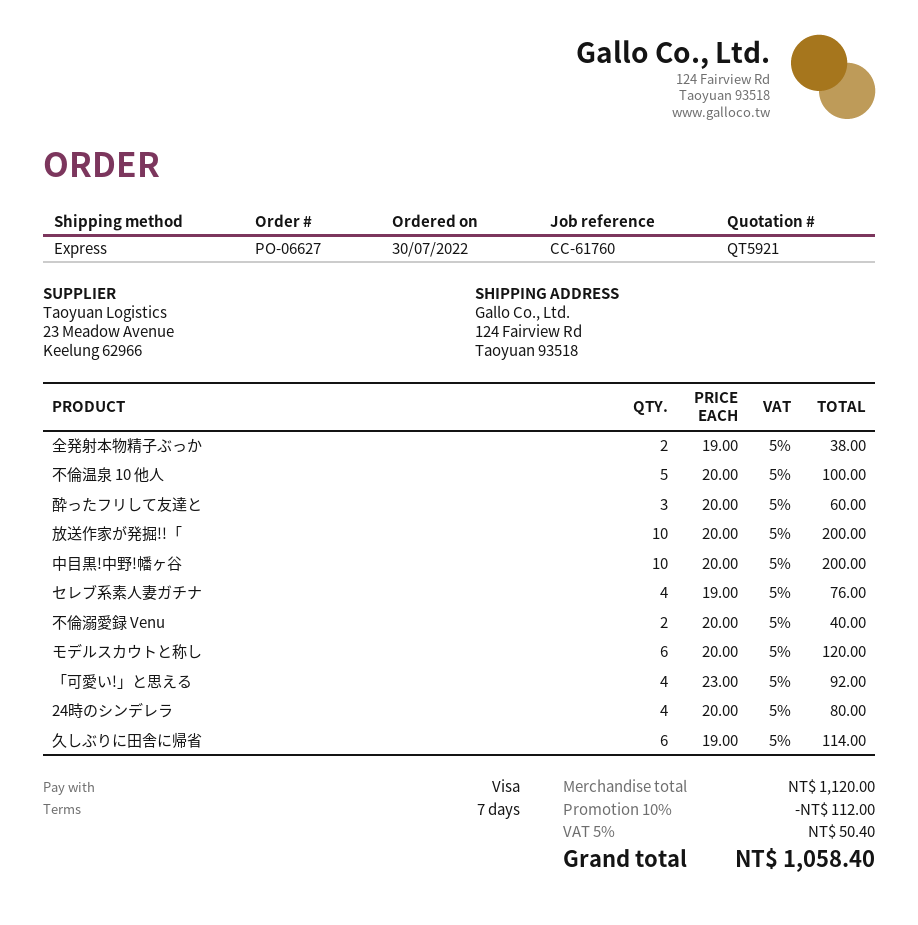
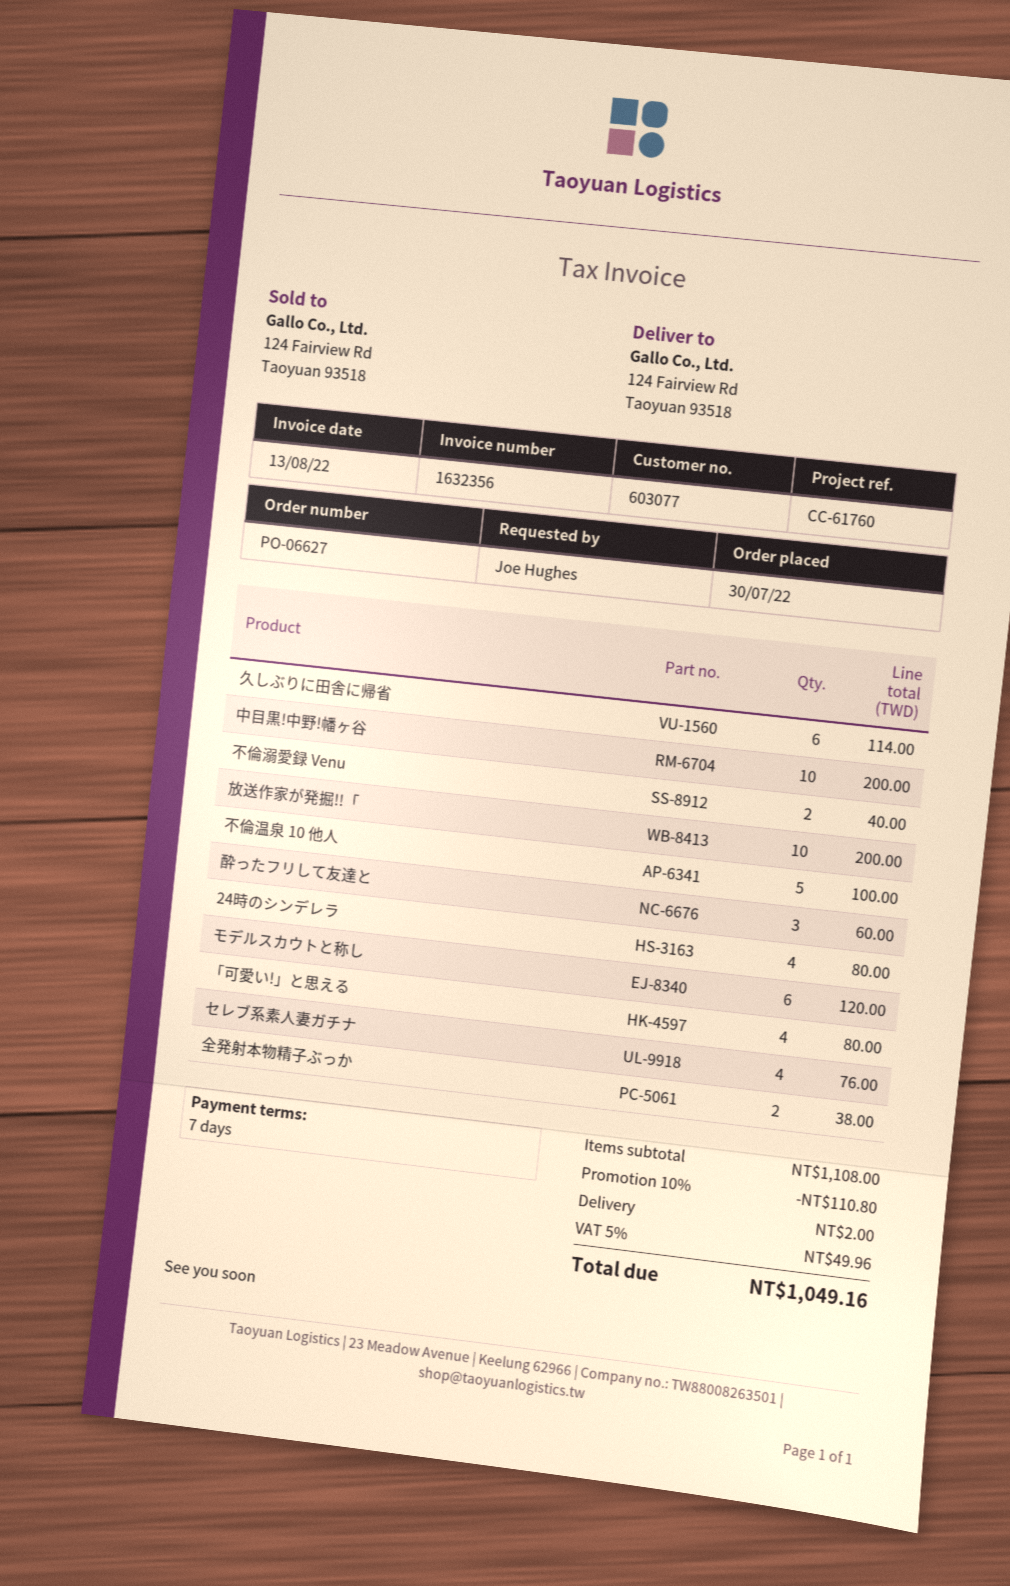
「可愛い!」と思える: 4 for 92.00 -> 4 for 80.00
subtotal: 1120.00 -> 1108.00
discount: 10% = 112.00 -> 10% = 110.80
shipping: none -> 2.00
tax: 5% = 50.40 -> 5% = 49.96
total: 1058.40 -> 1049.16

